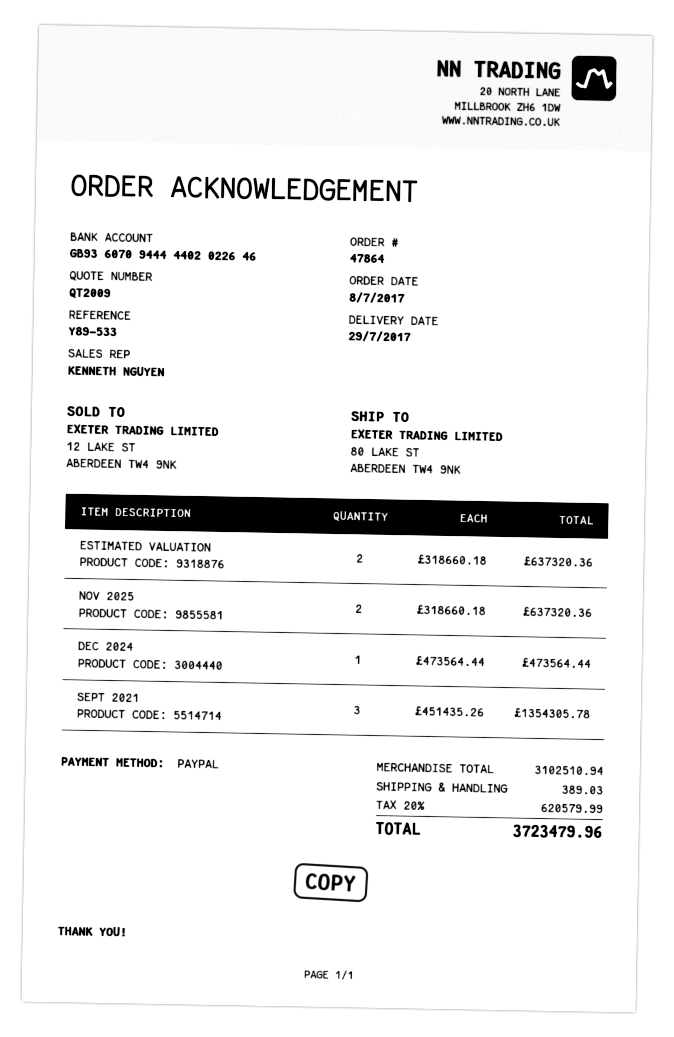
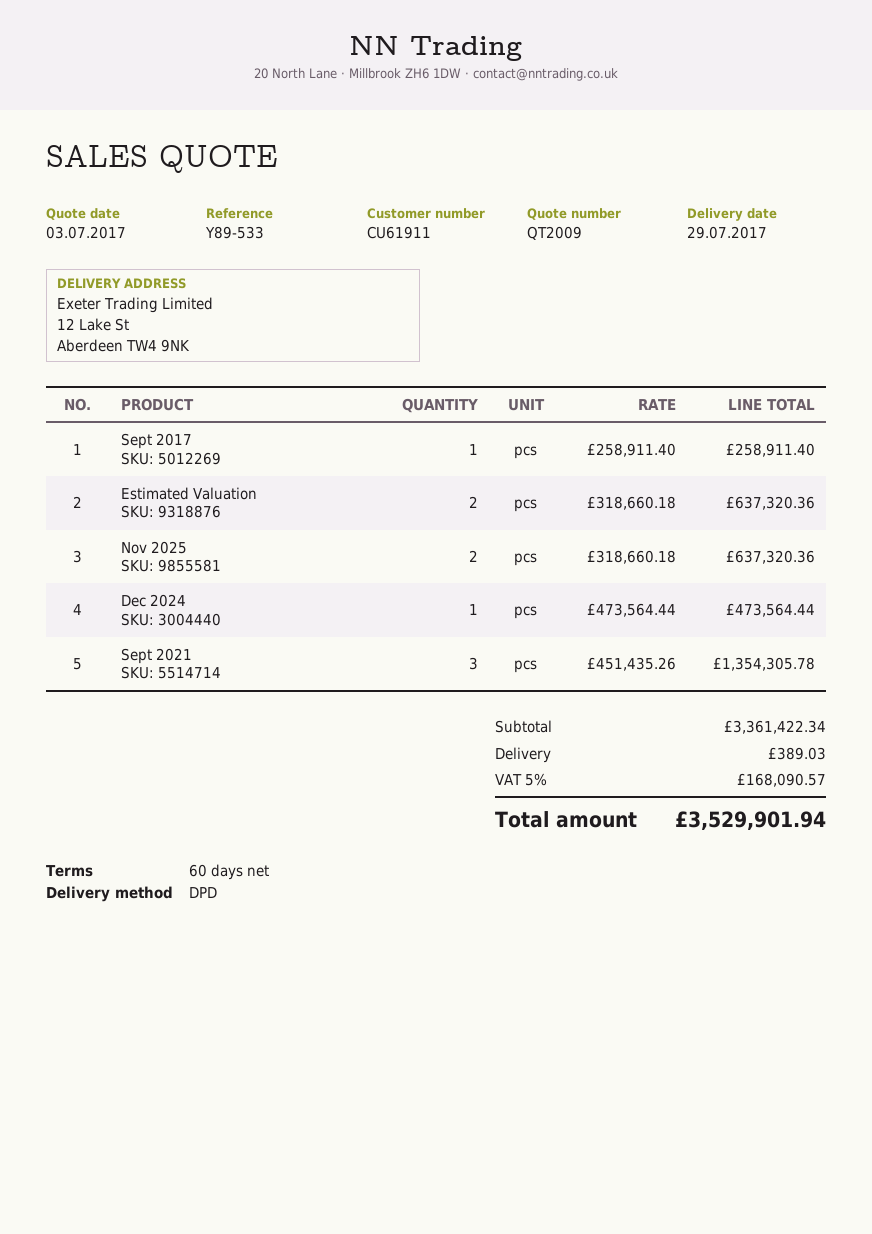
ship to: 80 LAKE ST, ABERDEEN TW4 9NK -> 12 Lake St, Aberdeen TW4 9NK
Sept 2017: none -> 1 x 258911.40 = 258911.40
subtotal: 3102510.94 -> 3361422.34
tax: 20% = 620579.99 -> 5% = 168090.57
total: 3723479.96 -> 3529901.94

